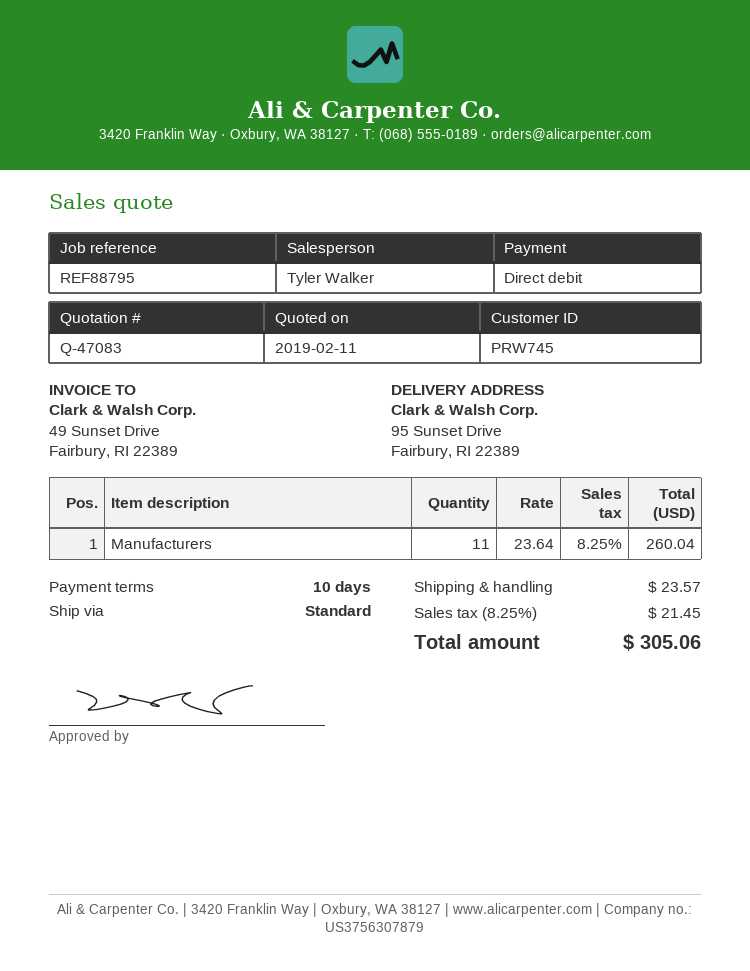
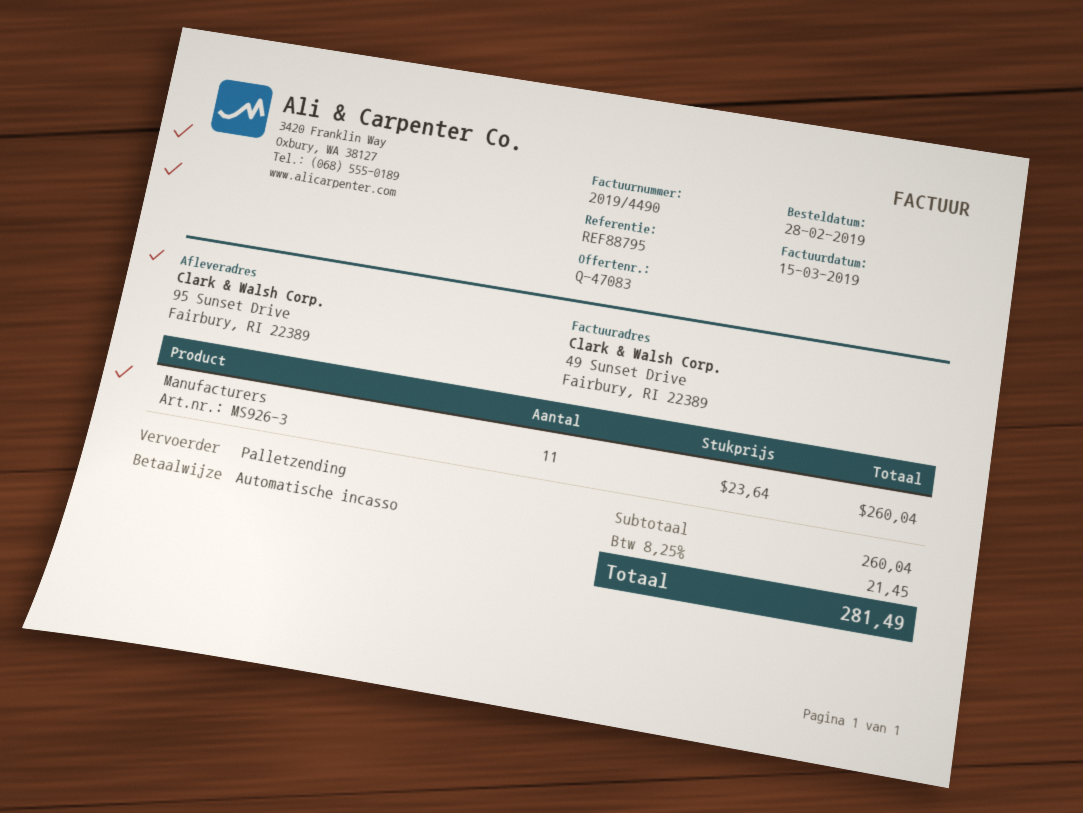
shipping method: standard -> pallet freight
shipping: 23.57 -> none
total: 305.06 -> 281.49

